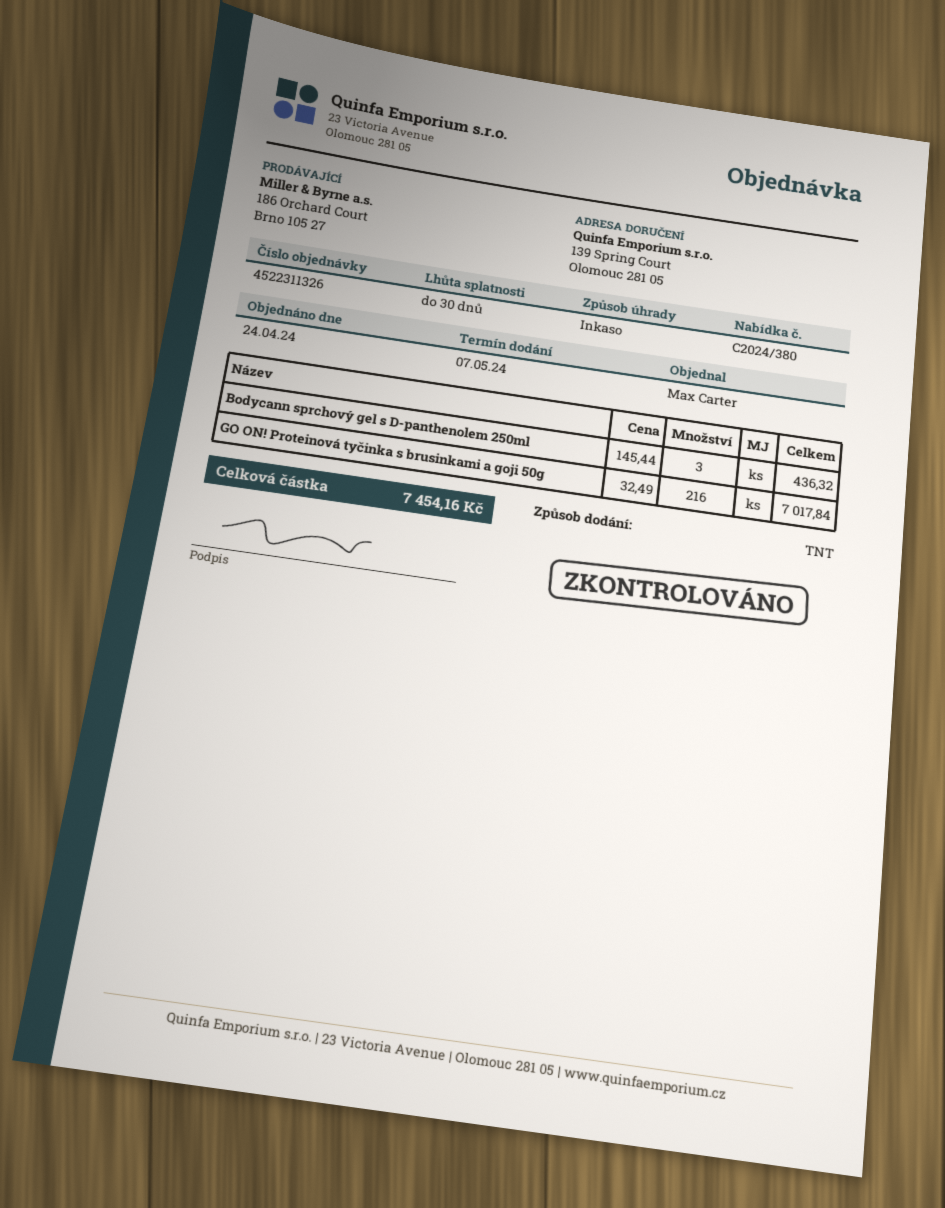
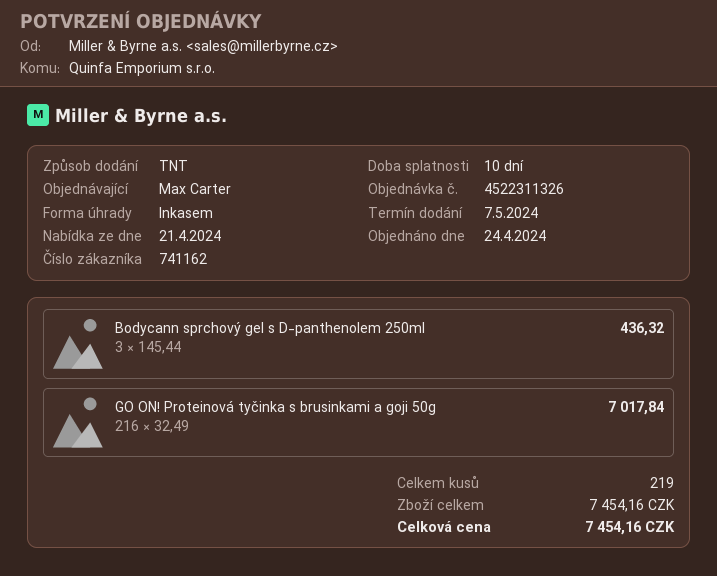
payment terms: 30 days -> 10 days

